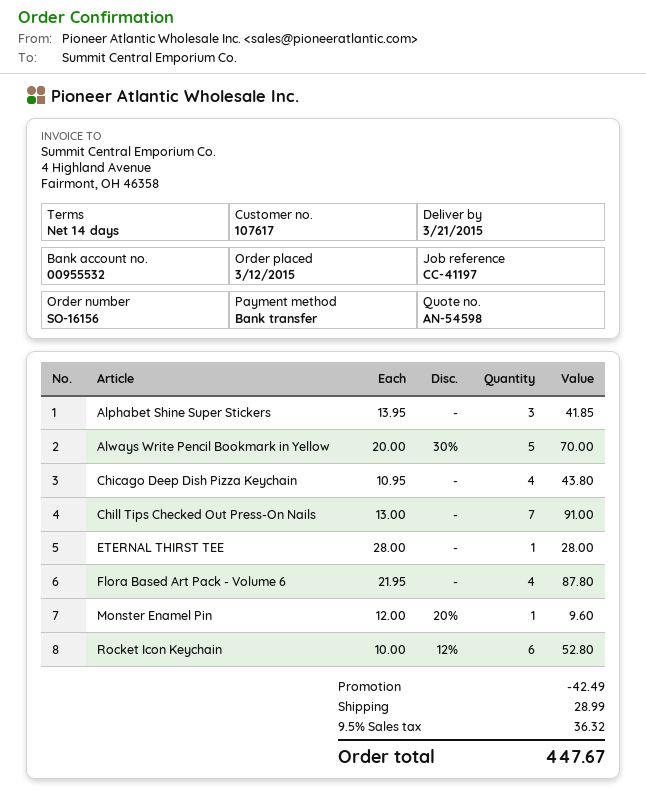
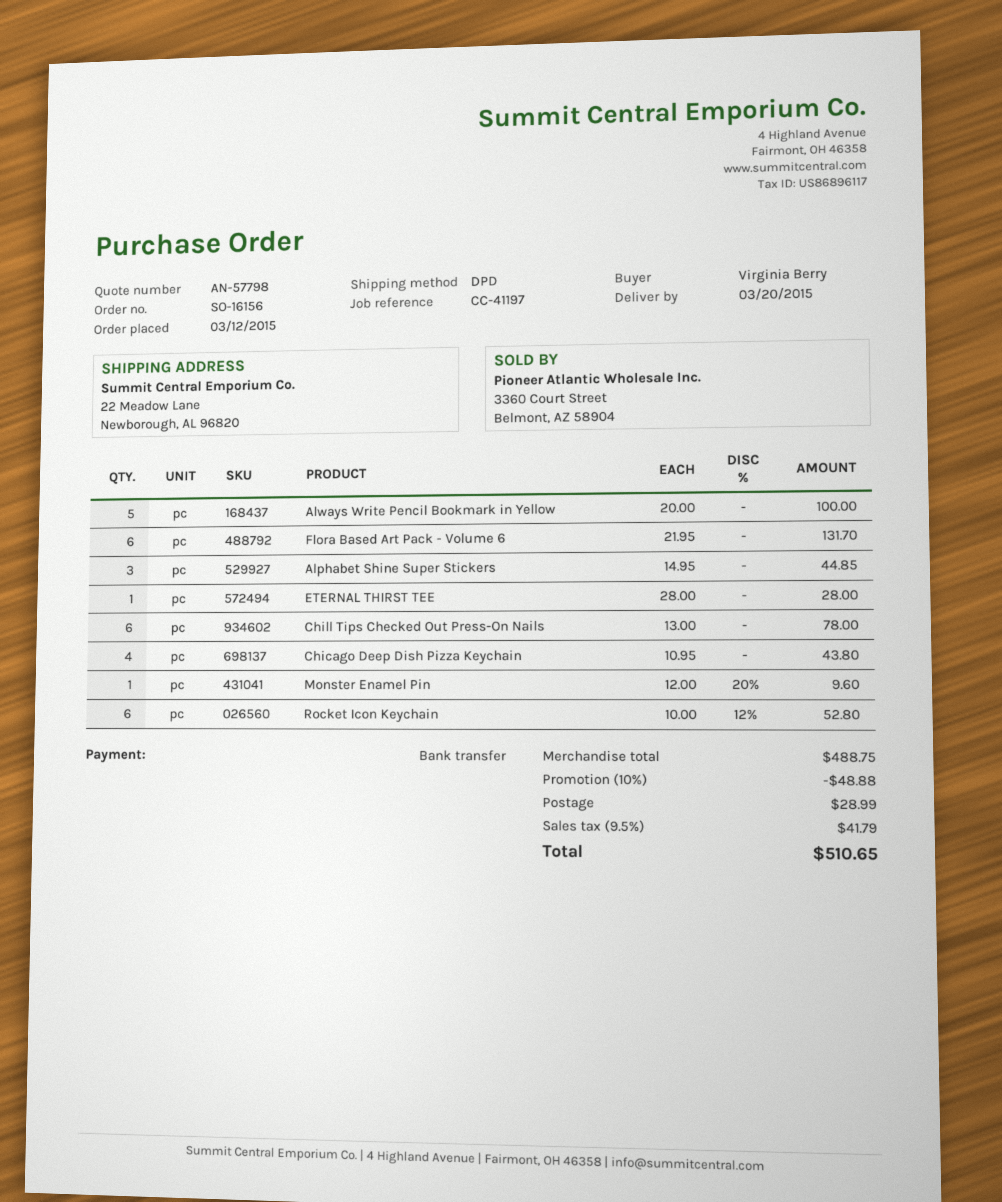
quote number: AN-54598 -> AN-57798
delivery date: 2015-03-21 -> 2015-03-20
Alphabet Shine Super Stickers: 3 x 13.95 = 41.85 -> 3 x 14.95 = 44.85
Always Write Pencil Bookmark in Yellow: 5 x 20.00 - 30% = 70.00 -> 5 x 20.00 = 100.00
Chill Tips Checked Out Press-On Nails: 7 x 13.00 = 91.00 -> 6 x 13.00 = 78.00
Flora Based Art Pack - Volume 6: 4 x 21.95 = 87.80 -> 6 x 21.95 = 131.70
discount: 42.49 -> 48.88
tax: 9.5% = 36.32 -> 9.5% = 41.79
total: 447.67 -> 510.65

